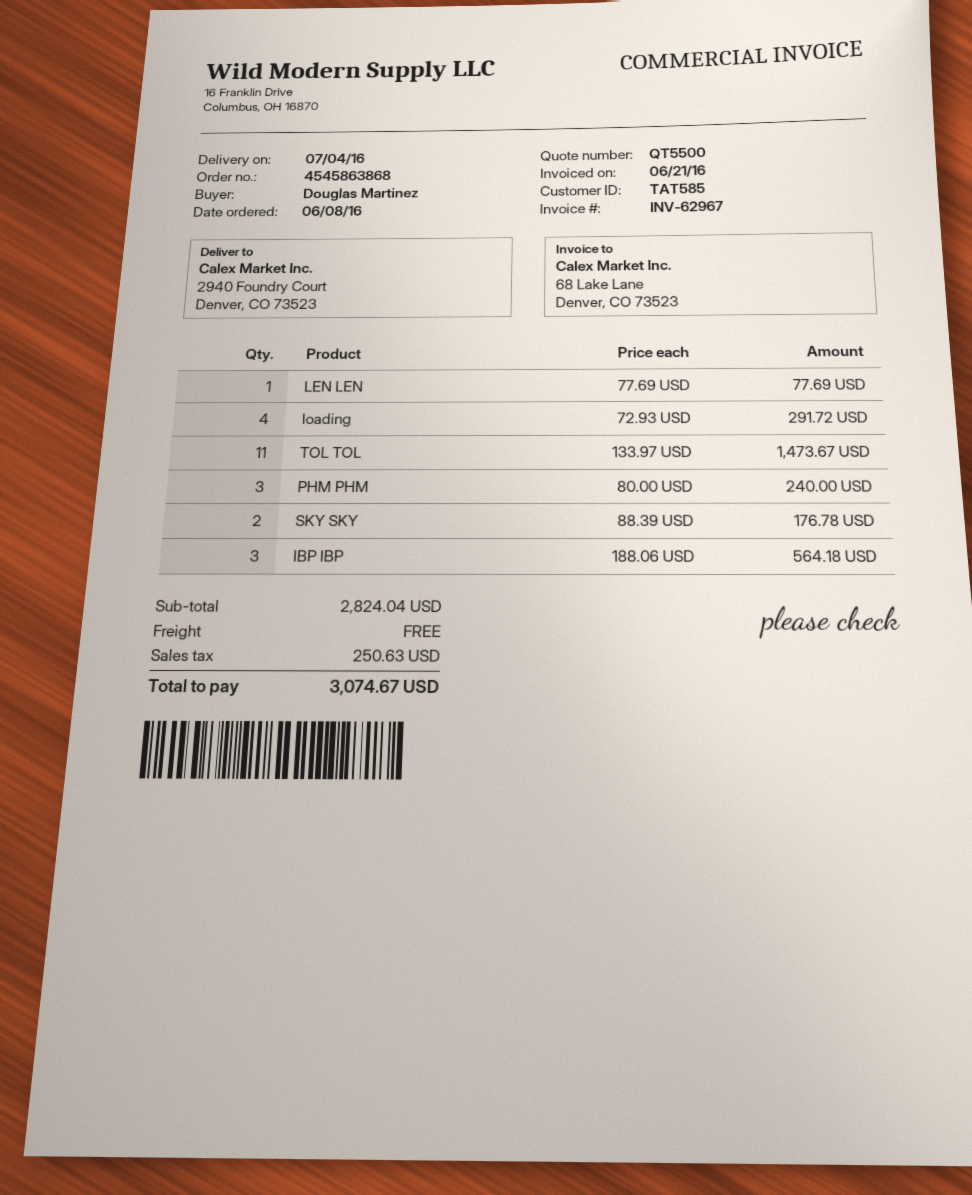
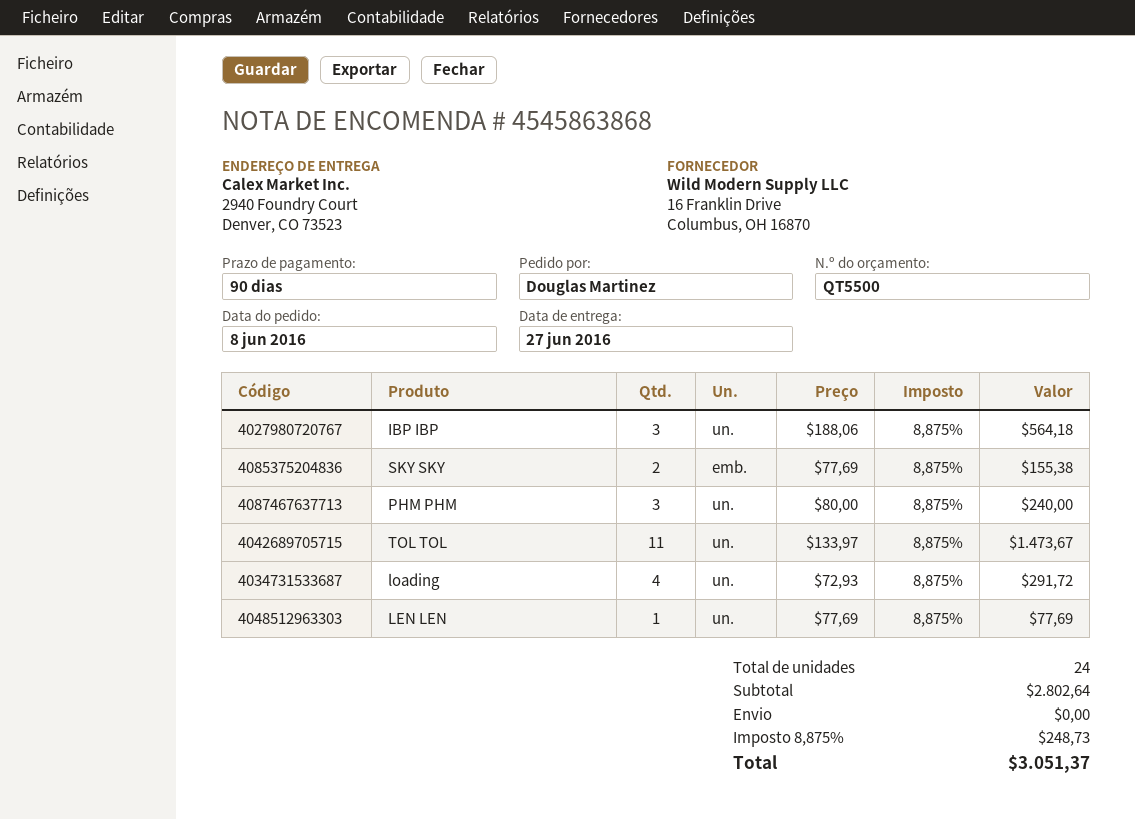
delivery date: 2016-07-04 -> 2016-06-27
SKY SKY: 2 x 88.39 = 176.78 -> 2 x 77.69 = 155.38
subtotal: 2824.04 -> 2802.64
tax: 250.63 -> 248.73
total: 3074.67 -> 3051.37

